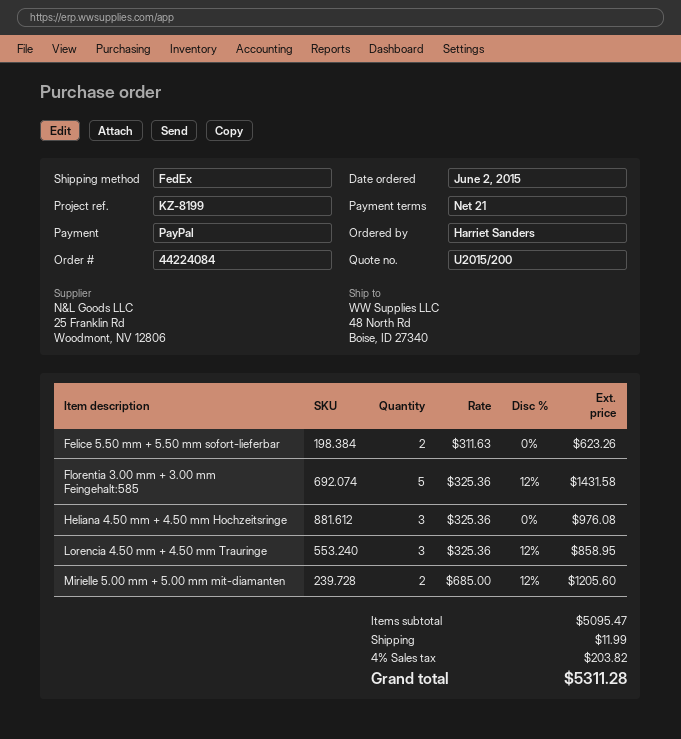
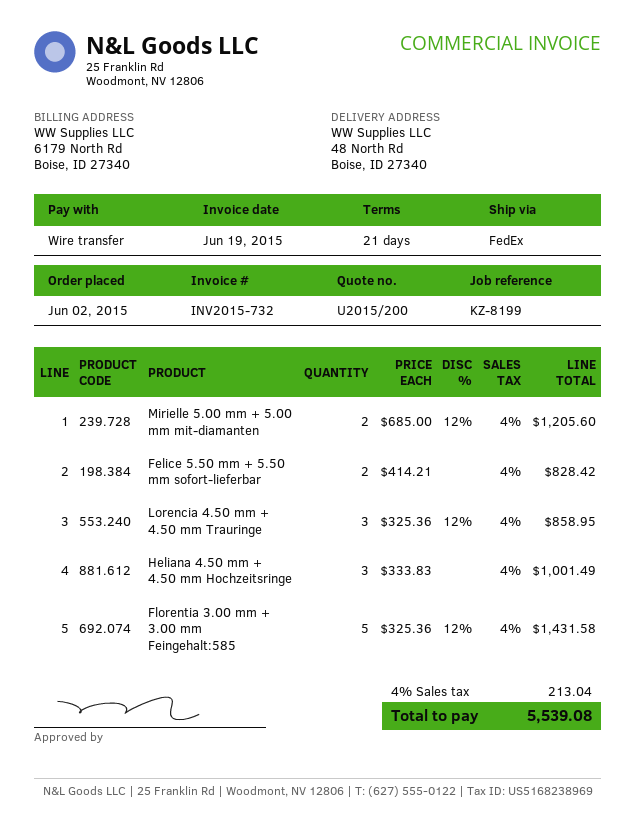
payment method: PayPal -> bank transfer
Felice 5.50 mm + 5.50 mm sofort-lieferbar: 2 x 311.63 = 623.26 -> 2 x 414.21 = 828.42
Heliana 4.50 mm + 4.50 mm Hochzeitsringe: 3 x 325.36 = 976.08 -> 3 x 333.83 = 1001.49
shipping: 11.99 -> none
tax: 4% = 203.82 -> 4% = 213.04
total: 5311.28 -> 5539.08

